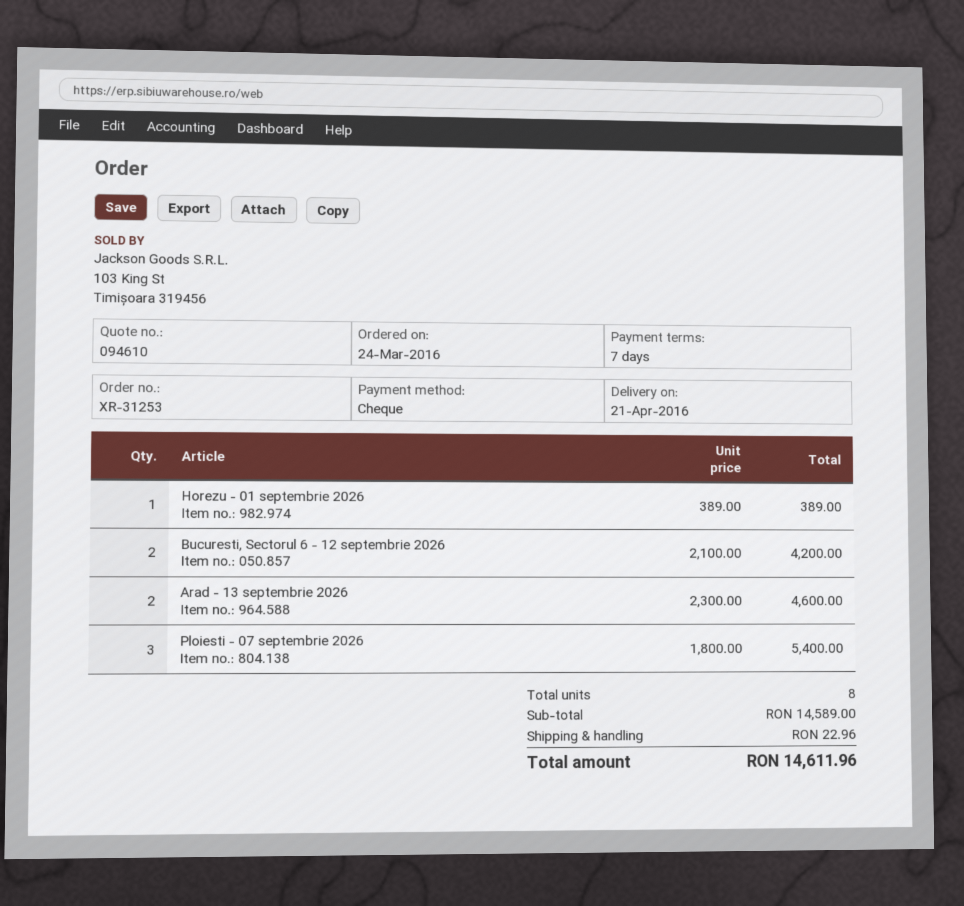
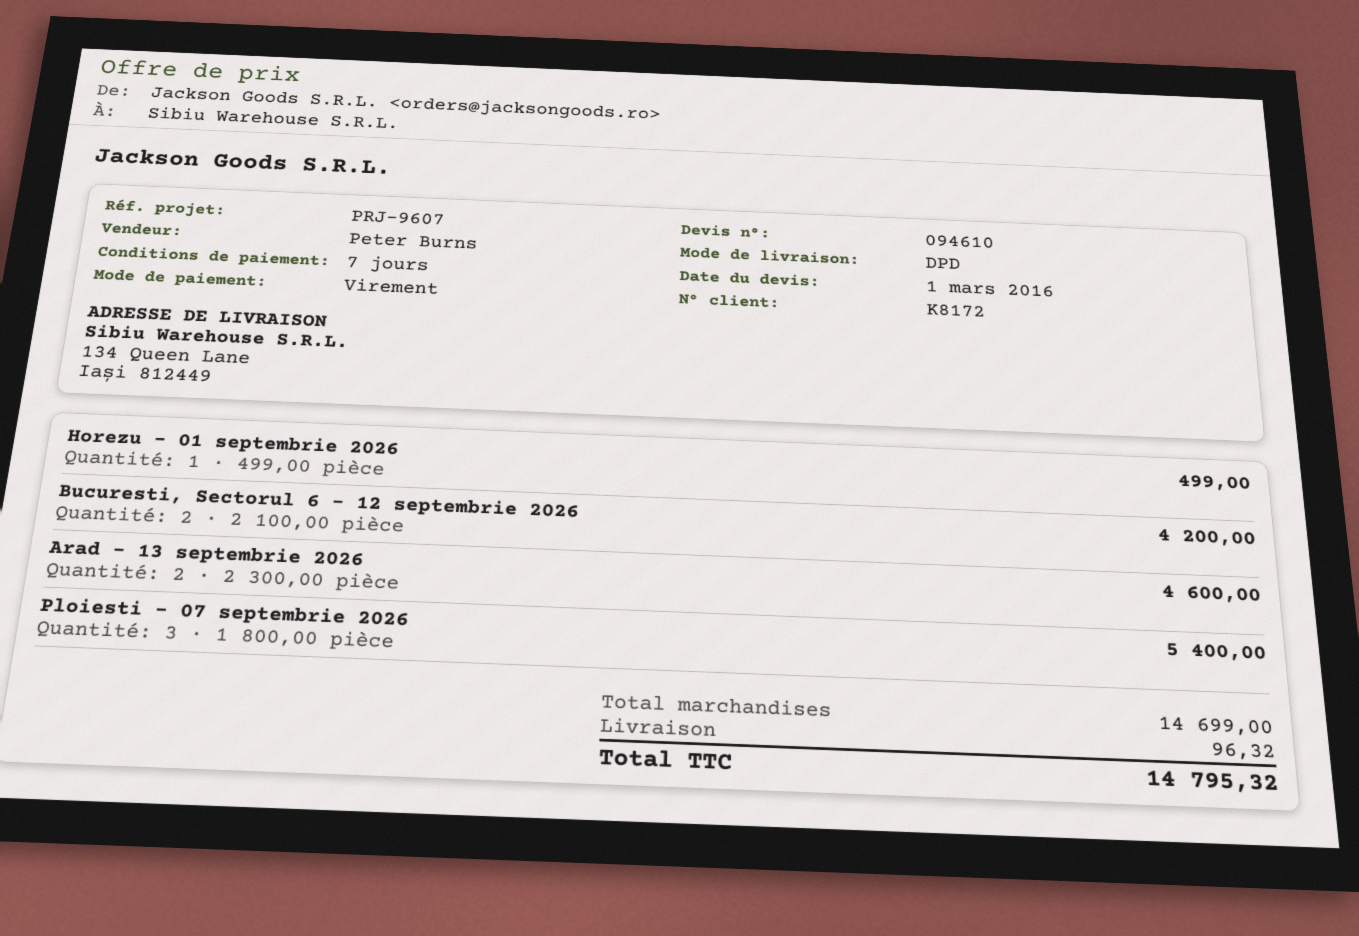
payment method: cheque -> bank transfer
Horezu - 01 septembrie 2026: 1 x 389.00 = 389.00 -> 1 x 499.00 = 499.00
subtotal: 14589.00 -> 14699.00
shipping: 22.96 -> 96.32
total: 14611.96 -> 14795.32

